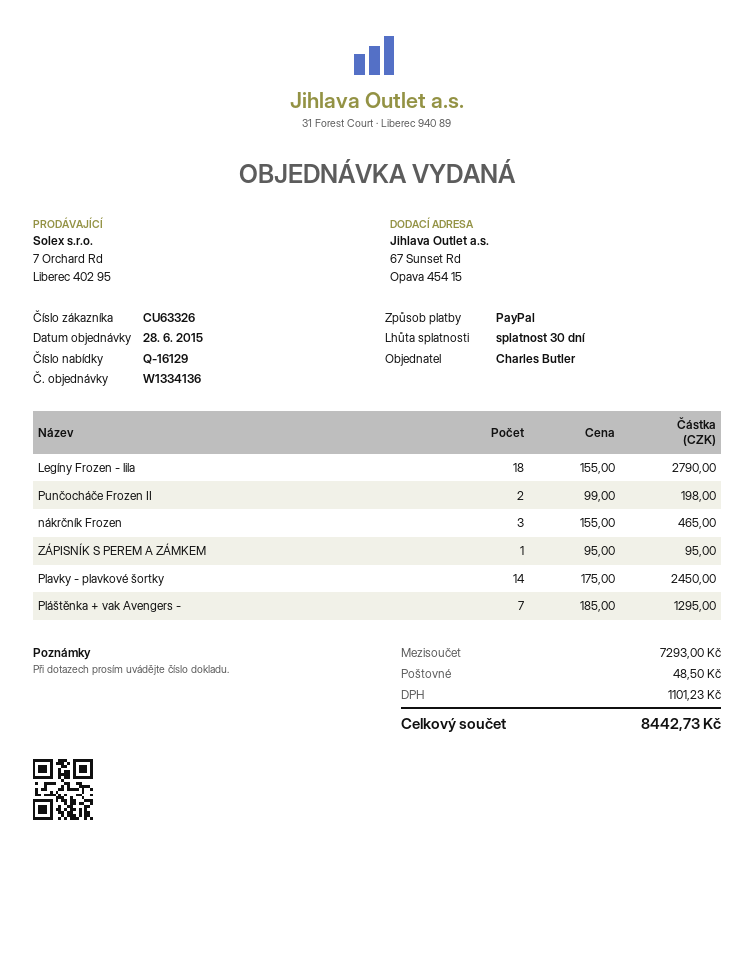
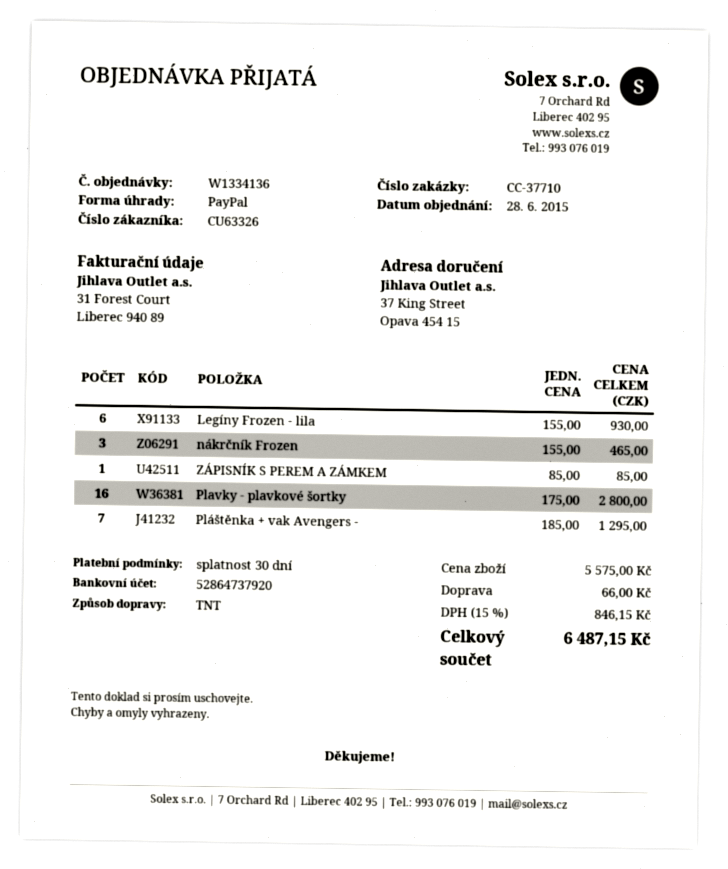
ship to: 67 Sunset Rd, Opava 454 15 -> 37 King Street, Opava 454 15
Legíny Frozen - lila: 18 x 155.00 = 2790.00 -> 6 x 155.00 = 930.00
Punčocháče Frozen II: 2 x 99.00 = 198.00 -> none
ZÁPISNÍK S PEREM A ZÁMKEM: 1 x 95.00 = 95.00 -> 1 x 85.00 = 85.00
Plavky - plavkové šortky: 14 x 175.00 = 2450.00 -> 16 x 175.00 = 2800.00
subtotal: 7293.00 -> 5575.00
shipping: 48.50 -> 66.00
tax: 1101.23 -> 846.15
total: 8442.73 -> 6487.15

